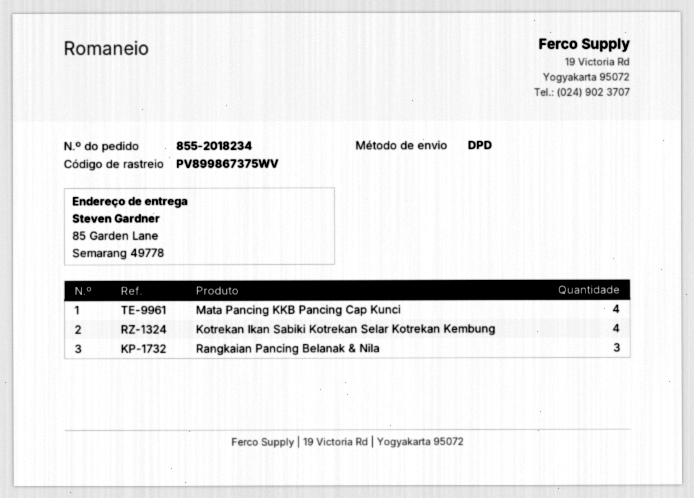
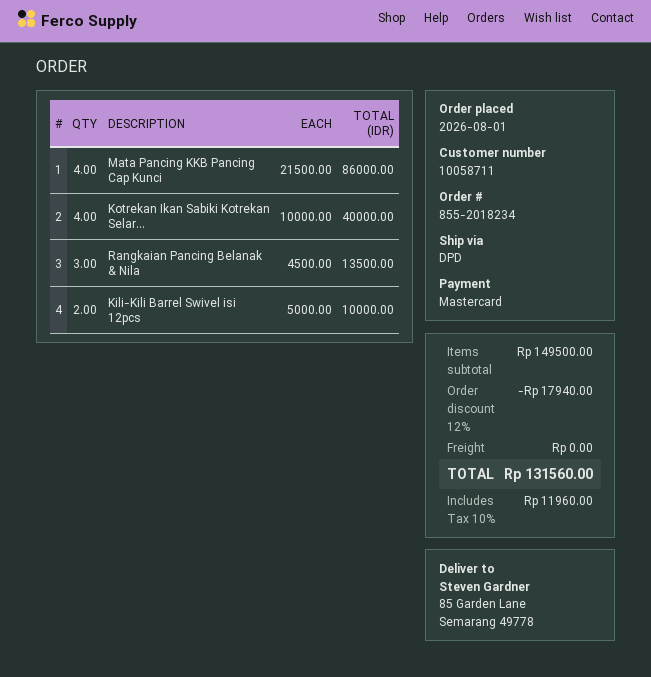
Kili-Kili Barrel Swivel isi 12pcs: none -> 2

